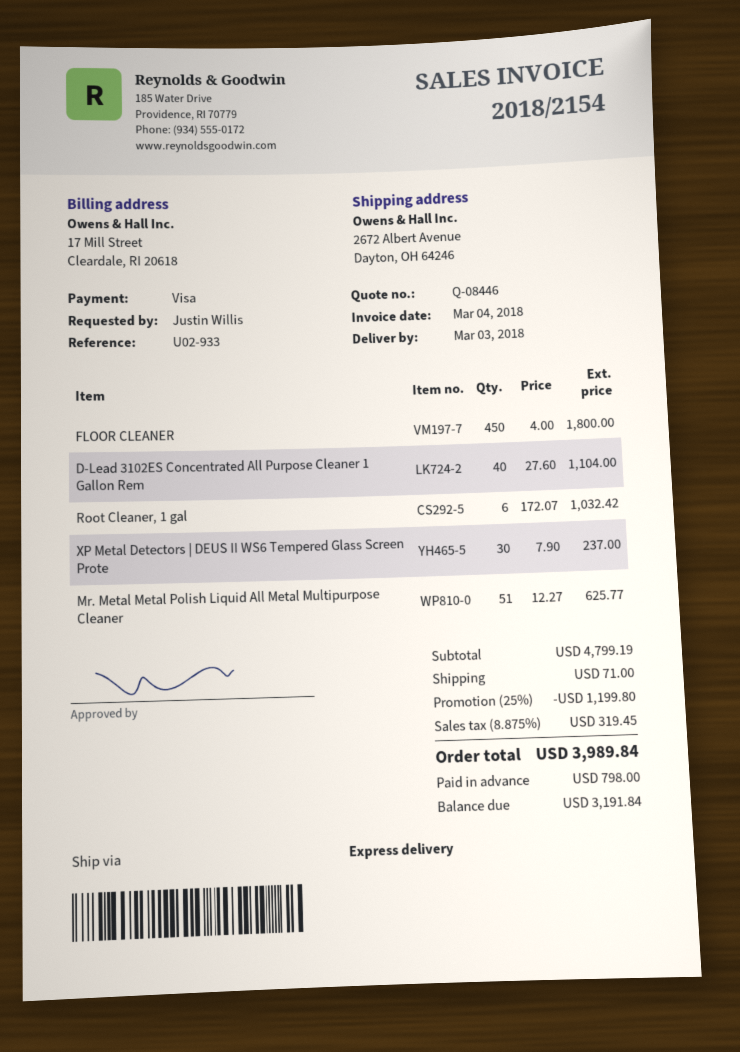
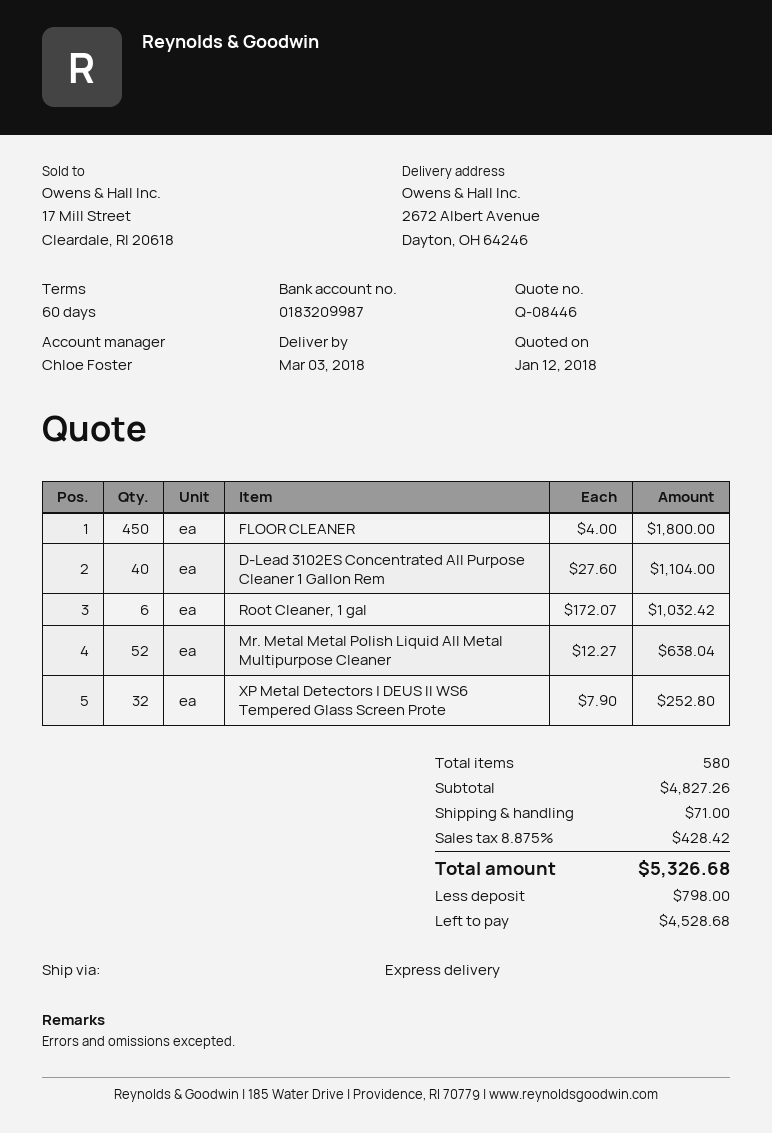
XP Metal Detectors | DEUS II WS6 Tempered Glass Screen Prote: 30 x 7.90 = 237.00 -> 32 x 7.90 = 252.80
Mr. Metal Metal Polish Liquid All Metal Multipurpose Cleaner: 51 x 12.27 = 625.77 -> 52 x 12.27 = 638.04
subtotal: 4799.19 -> 4827.26
discount: 25% = 1199.80 -> none
tax: 8.875% = 319.45 -> 8.875% = 428.42
total: 3989.84 -> 5326.68
balance: 3191.84 -> 4528.68

